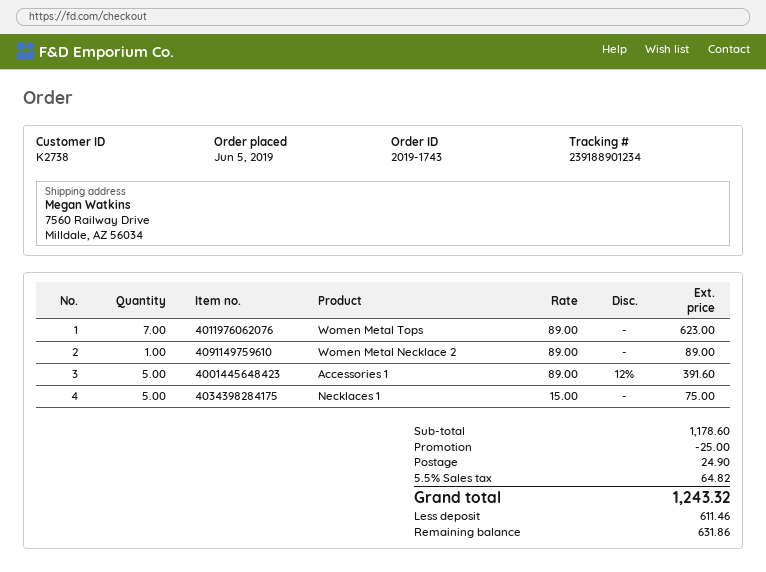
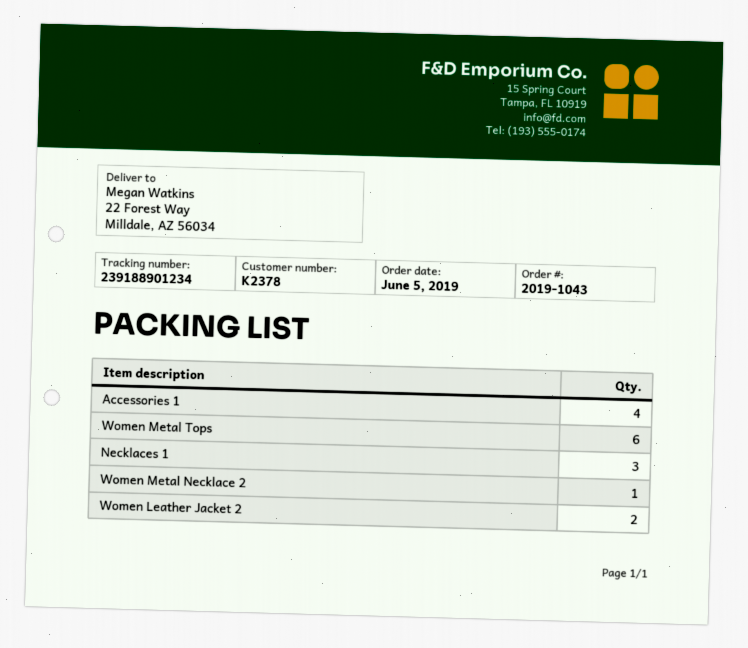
order number: 2019-1743 -> 2019-1043
customer number: K2738 -> K2378
ship to: 7560 Railway Drive, Milldale, AZ 56034 -> 22 Forest Way, Milldale, AZ 56034
Women Metal Tops: 7 -> 6
Accessories 1: 5 -> 4
Necklaces 1: 5 -> 3
Women Leather Jacket 2: none -> 2

